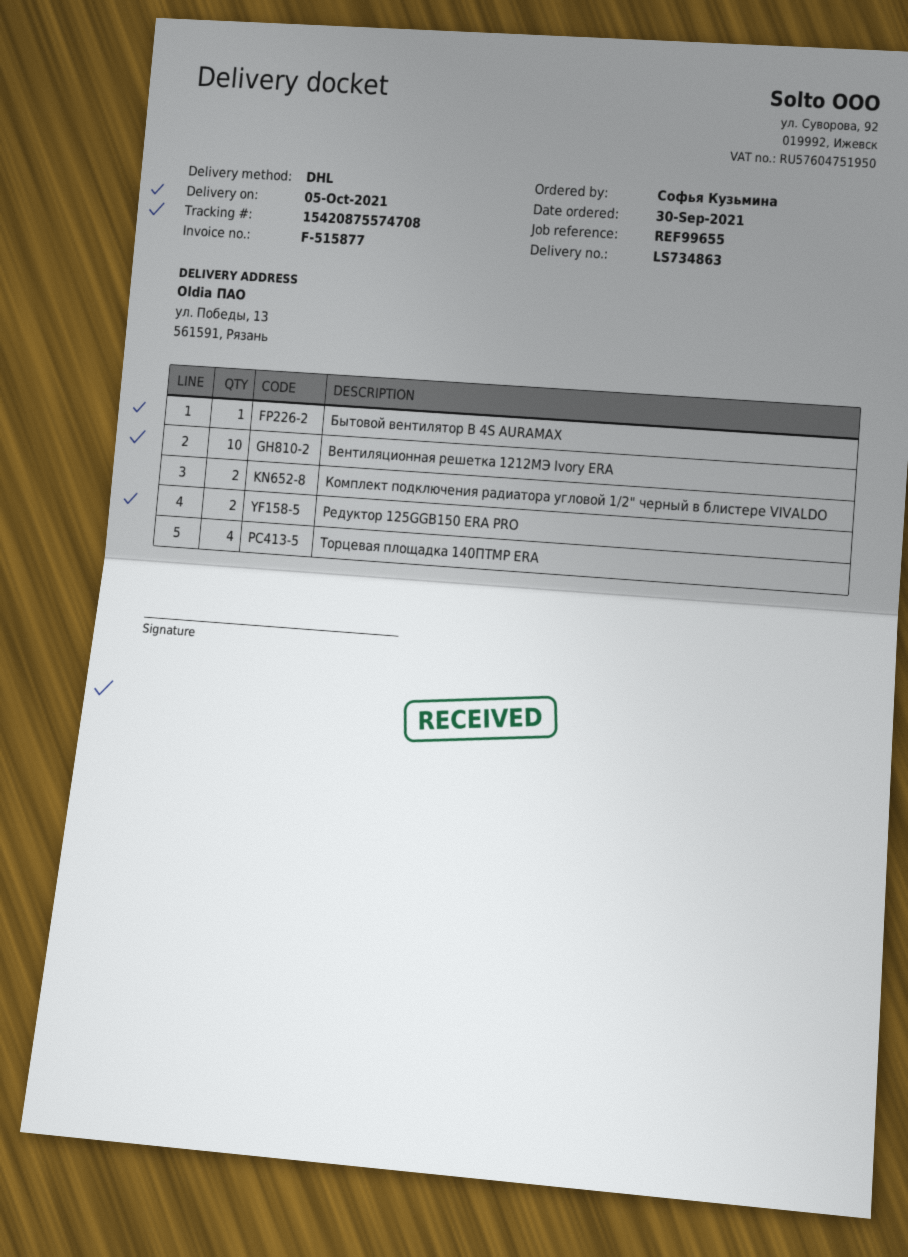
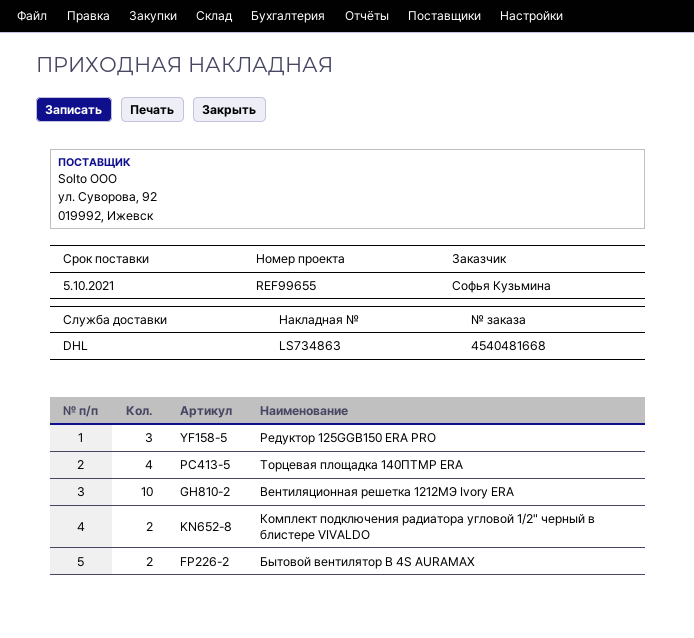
Бытовой вентилятор B 4S AURAMAX: 1 -> 2
Редуктор 125GGB150 ERA PRO: 2 -> 3

